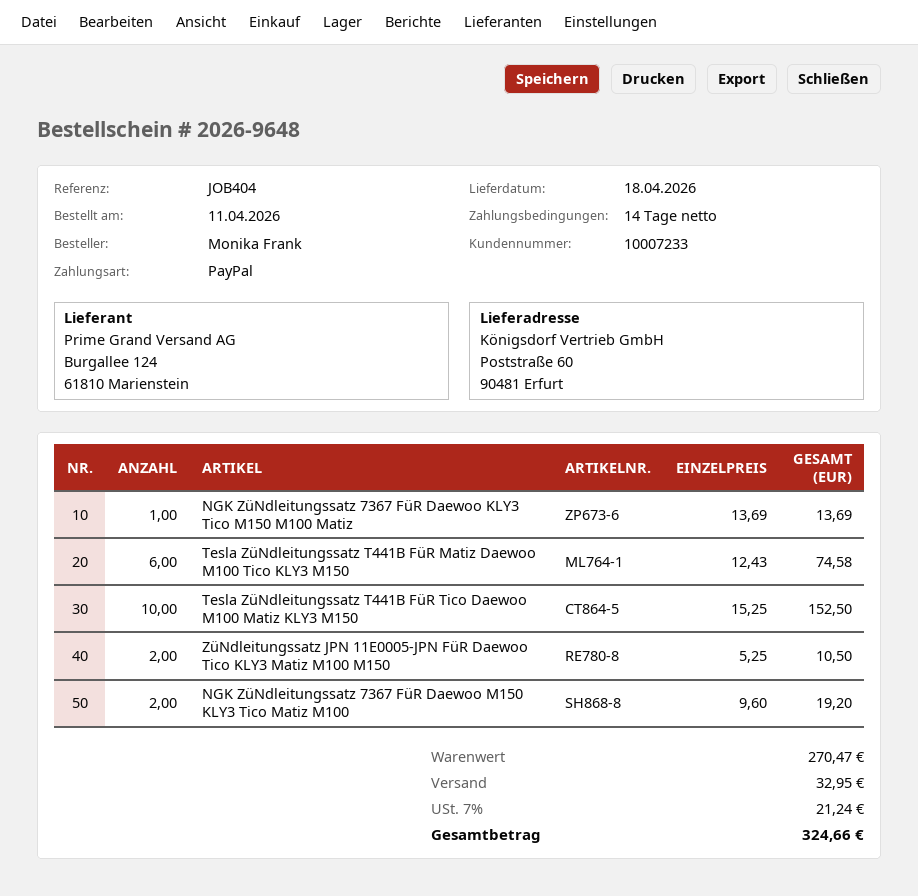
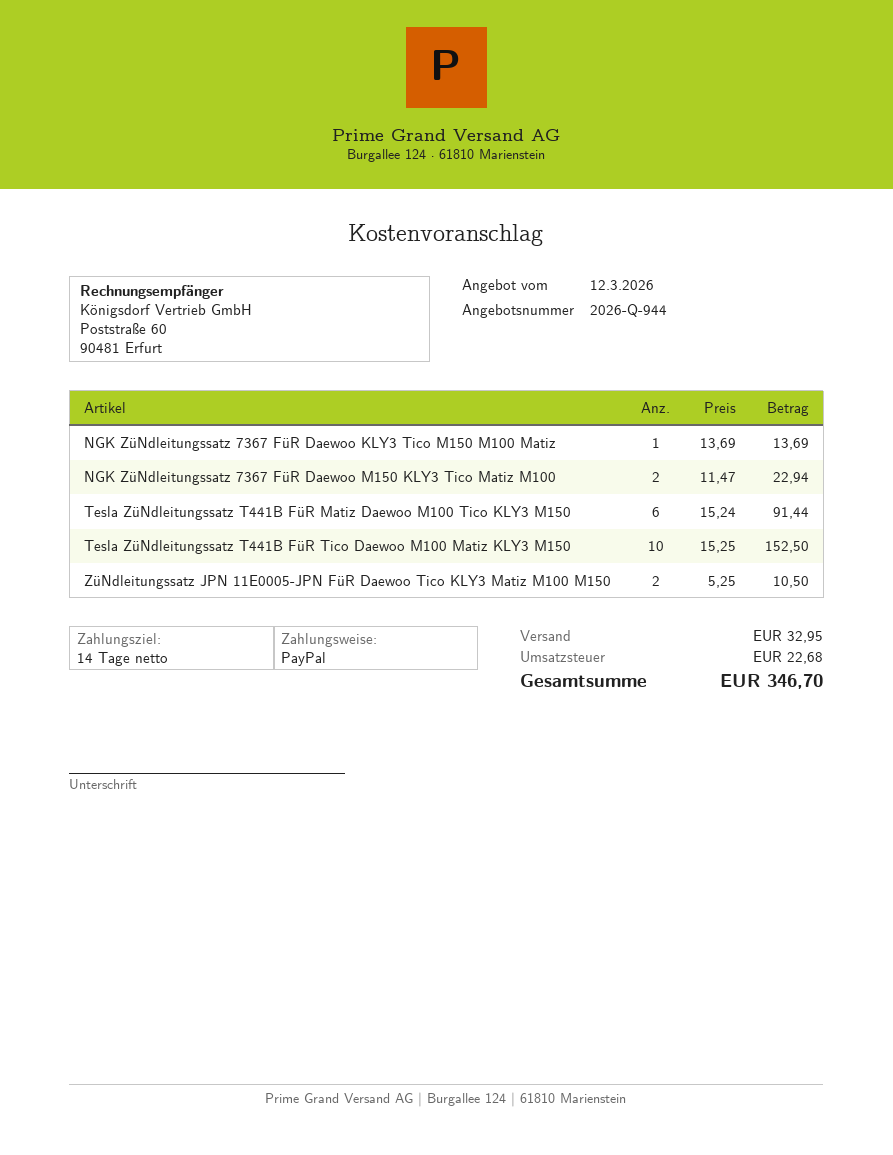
Tesla ZüNdleitungssatz T441B FüR Matiz Daewoo M100 Tico KLY3 M150: 6 x 12.43 = 74.58 -> 6 x 15.24 = 91.44
NGK ZüNdleitungssatz 7367 FüR Daewoo M150 KLY3 Tico Matiz M100: 2 x 9.60 = 19.20 -> 2 x 11.47 = 22.94
tax: 21.24 -> 22.68
total: 324.66 -> 346.70

